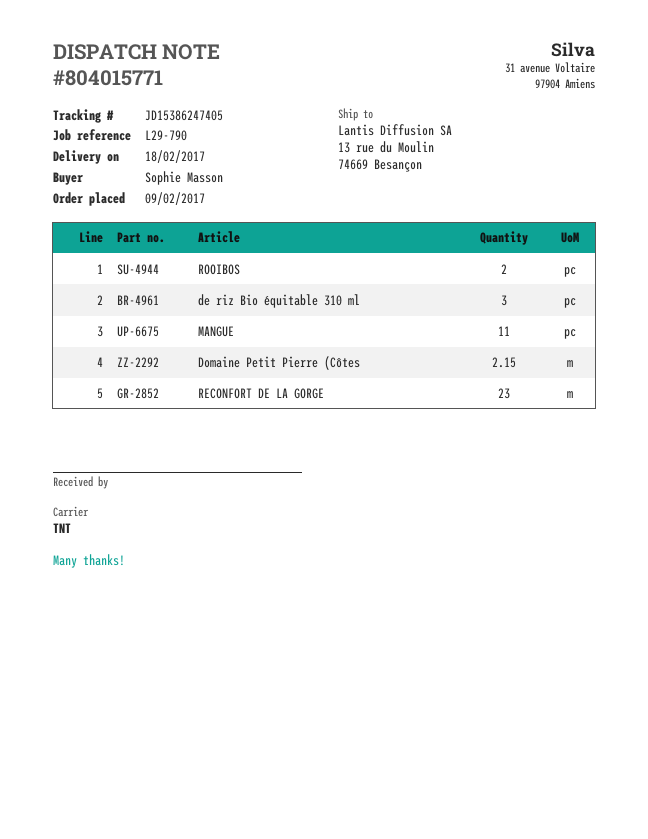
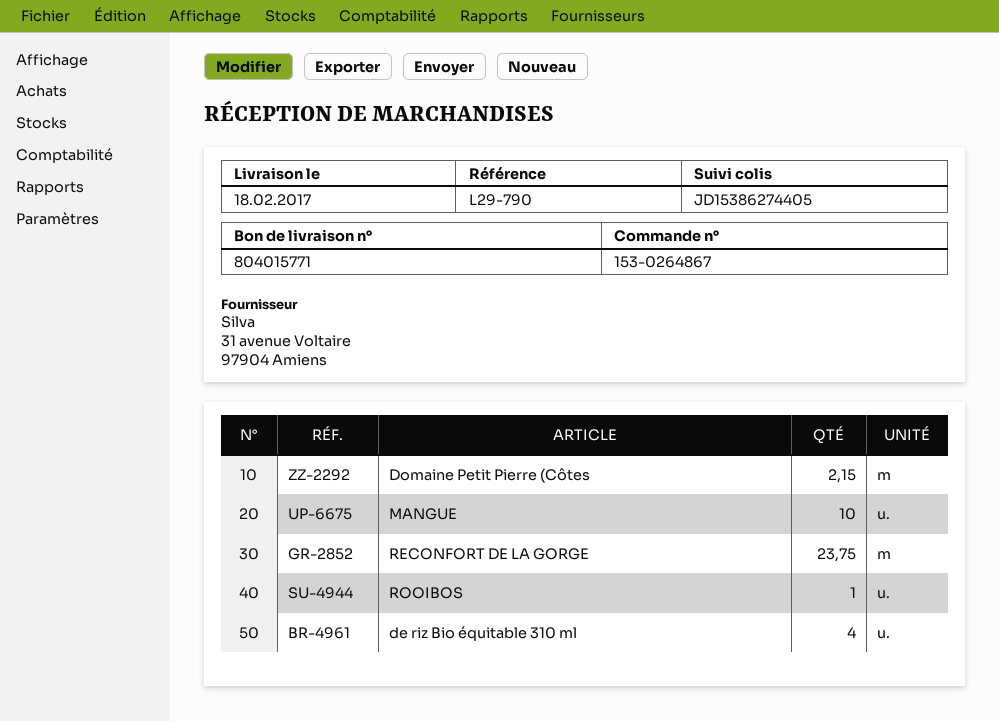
tracking number: JD15386247405 -> JD15386274405
ROOIBOS: 2 -> 1
de riz Bio équitable 310 ml: 3 -> 4
MANGUE: 11 -> 10
RECONFORT DE LA GORGE: 23 -> 23.75

